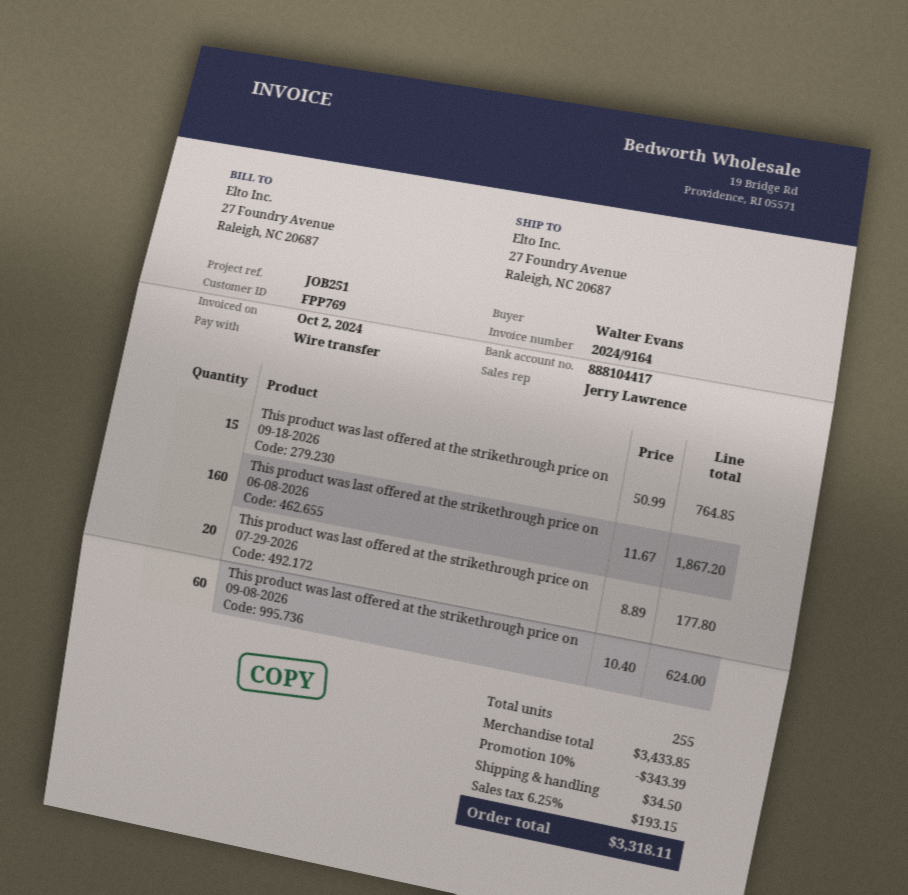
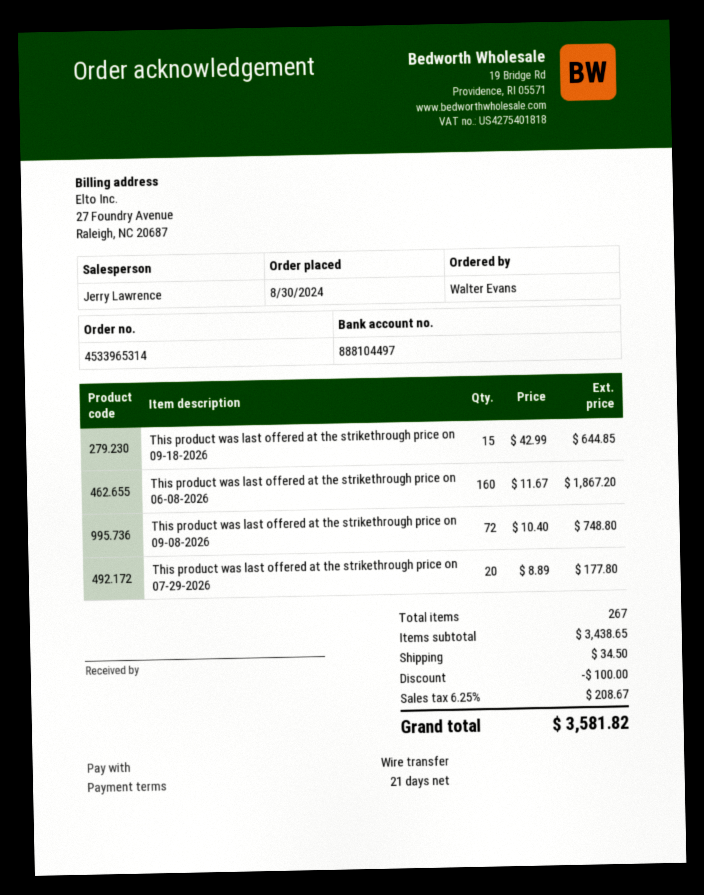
bank account: 888104417 -> 888104497
This product was last offered at the strikethrough price on 09-18-2026: 15 x 50.99 = 764.85 -> 15 x 42.99 = 644.85
This product was last offered at the strikethrough price on 09-08-2026: 60 x 10.40 = 624.00 -> 72 x 10.40 = 748.80
total quantity: 255 -> 267
subtotal: 3433.85 -> 3438.65
discount: 343.39 -> 100.00
tax: 6.25% = 193.15 -> 6.25% = 208.67
total: 3318.11 -> 3581.82

